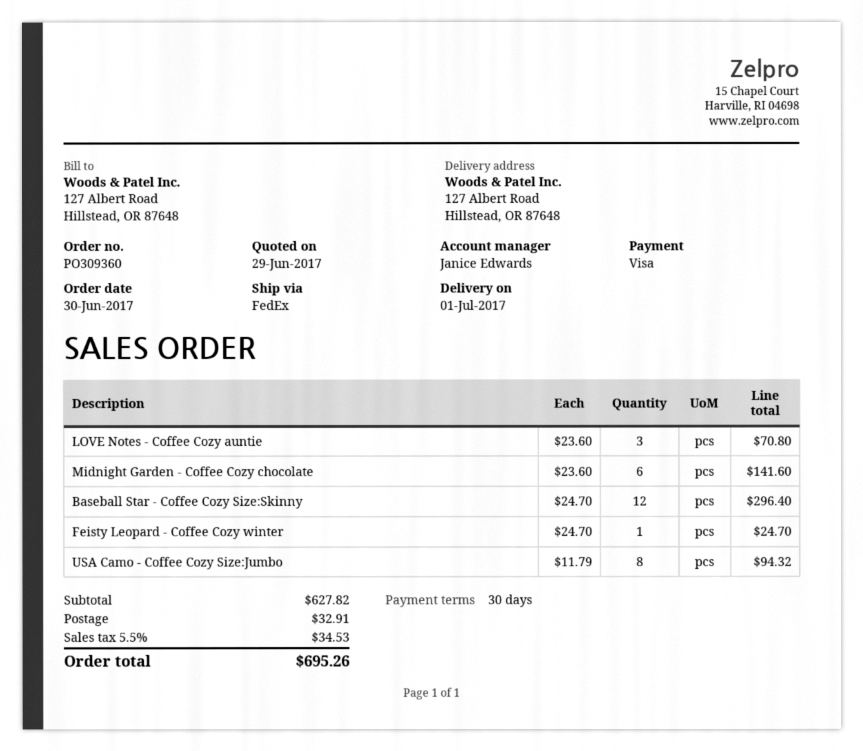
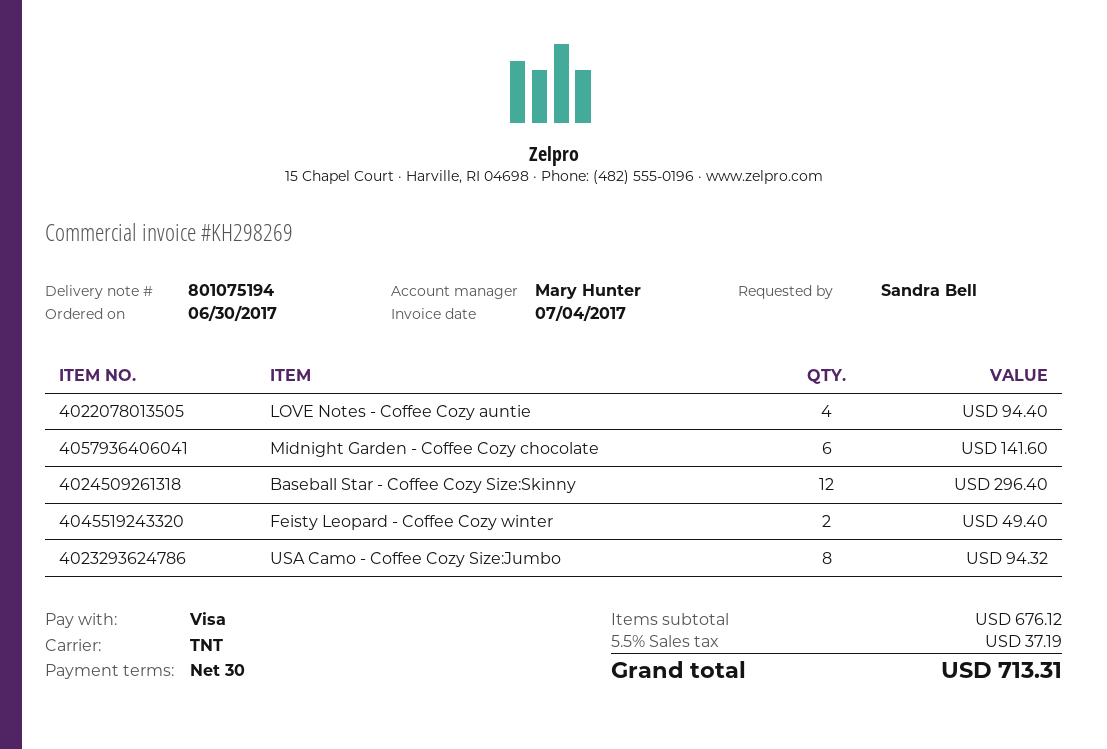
sales rep: Janice Edwards -> Mary Hunter
shipping method: FedEx -> TNT
LOVE Notes - Coffee Cozy auntie: 3 for 70.80 -> 4 for 94.40
Feisty Leopard - Coffee Cozy winter: 1 for 24.70 -> 2 for 49.40
subtotal: 627.82 -> 676.12
shipping: 32.91 -> none
tax: 5.5% = 34.53 -> 5.5% = 37.19
total: 695.26 -> 713.31

